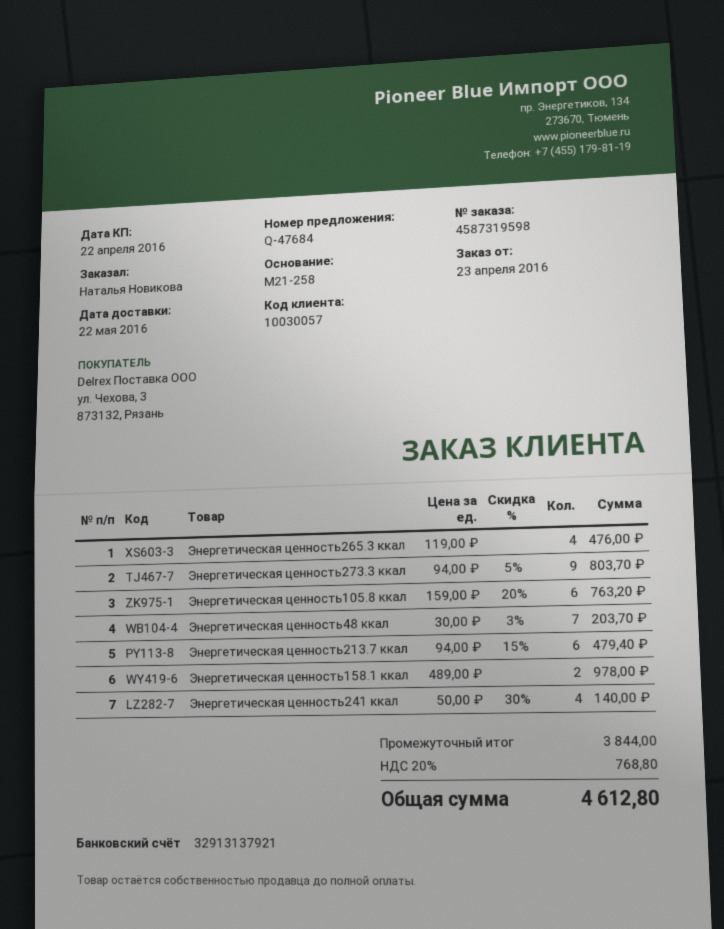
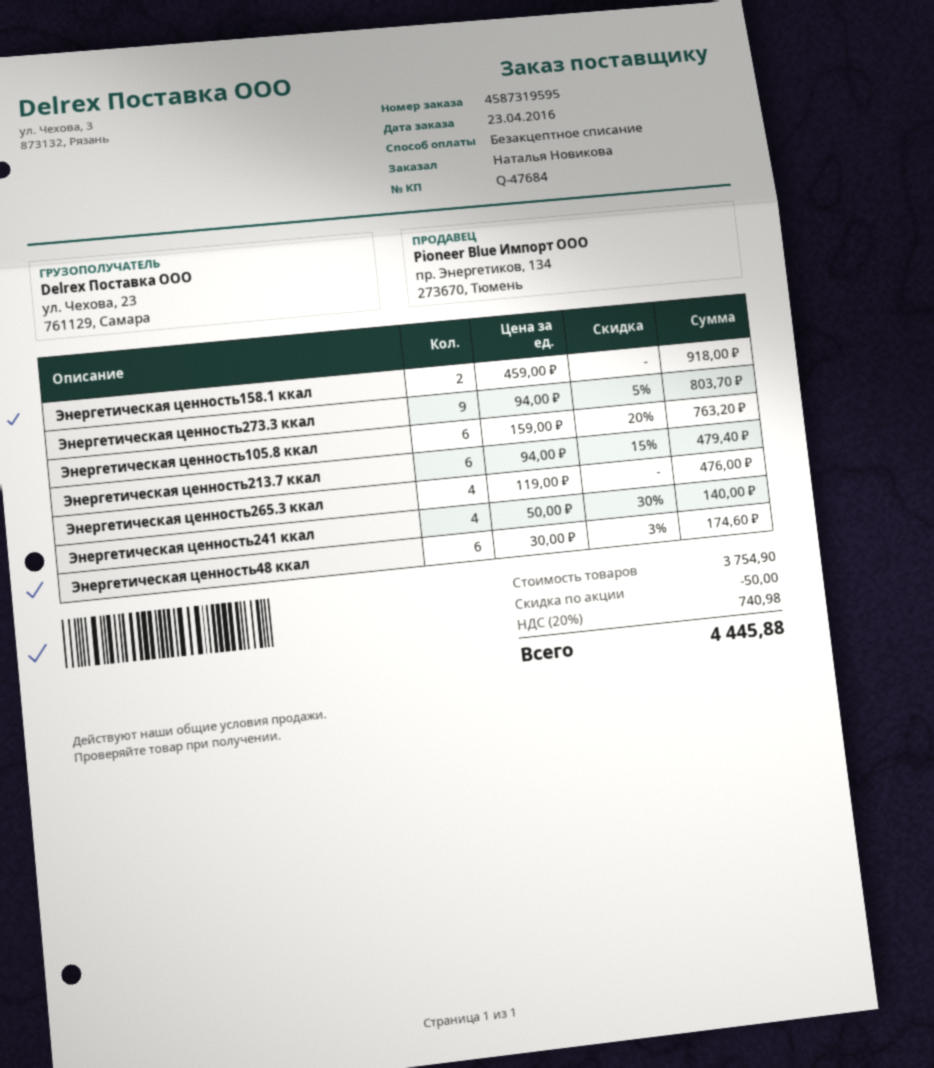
order number: 4587319598 -> 4587319595
Энергетическая ценность48 ккал: 7 x 30.00 - 3% = 203.70 -> 6 x 30.00 - 3% = 174.60
Энергетическая ценность158.1 ккал: 2 x 489.00 = 978.00 -> 2 x 459.00 = 918.00
subtotal: 3844.00 -> 3754.90
discount: none -> 50.00
tax: 20% = 768.80 -> 20% = 740.98
total: 4612.80 -> 4445.88

